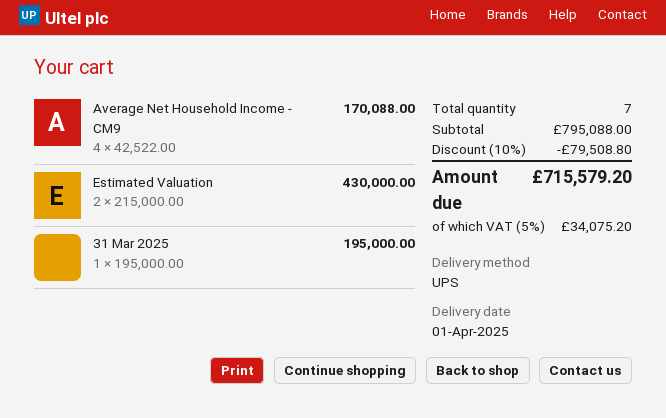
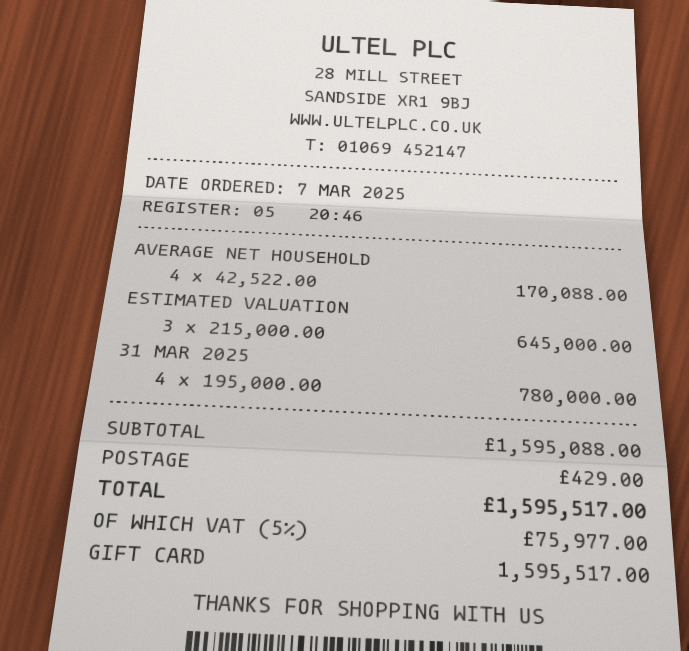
Estimated Valuation: 2 x 215000.00 = 430000.00 -> 3 x 215000.00 = 645000.00
31 Mar 2025: 1 x 195000.00 = 195000.00 -> 4 x 195000.00 = 780000.00
subtotal: 795088.00 -> 1595088.00
discount: 10% = 79508.80 -> none
shipping: none -> 429.00
tax: 5% = 34075.20 -> 5% = 75977.00
total: 715579.20 -> 1595517.00

